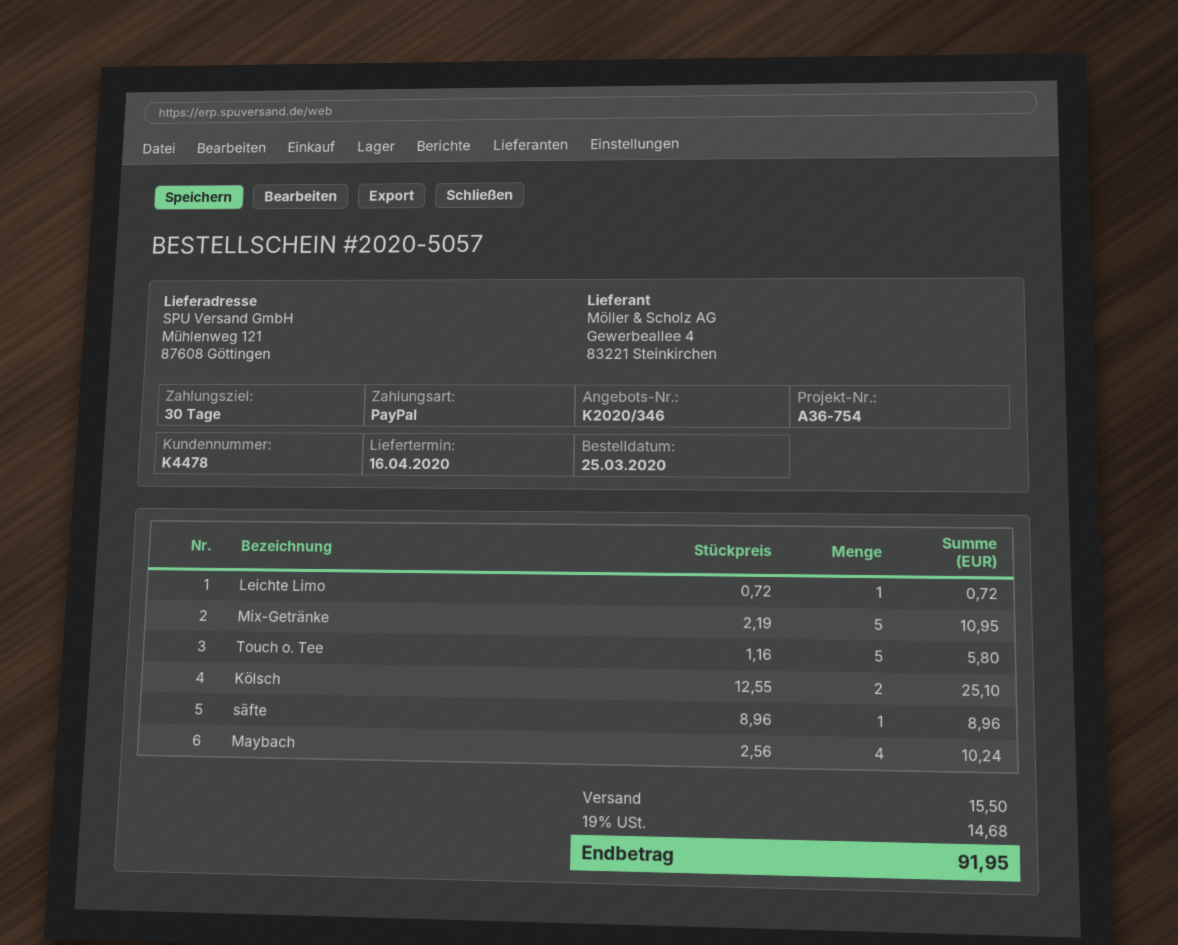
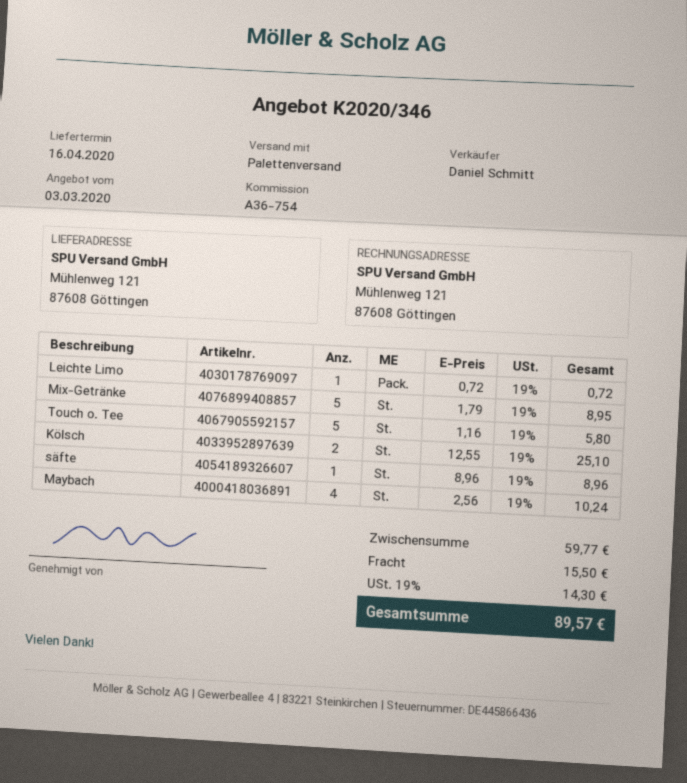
Mix-Getränke: 5 x 2.19 = 10.95 -> 5 x 1.79 = 8.95
tax: 19% = 14.68 -> 19% = 14.30
total: 91.95 -> 89.57

